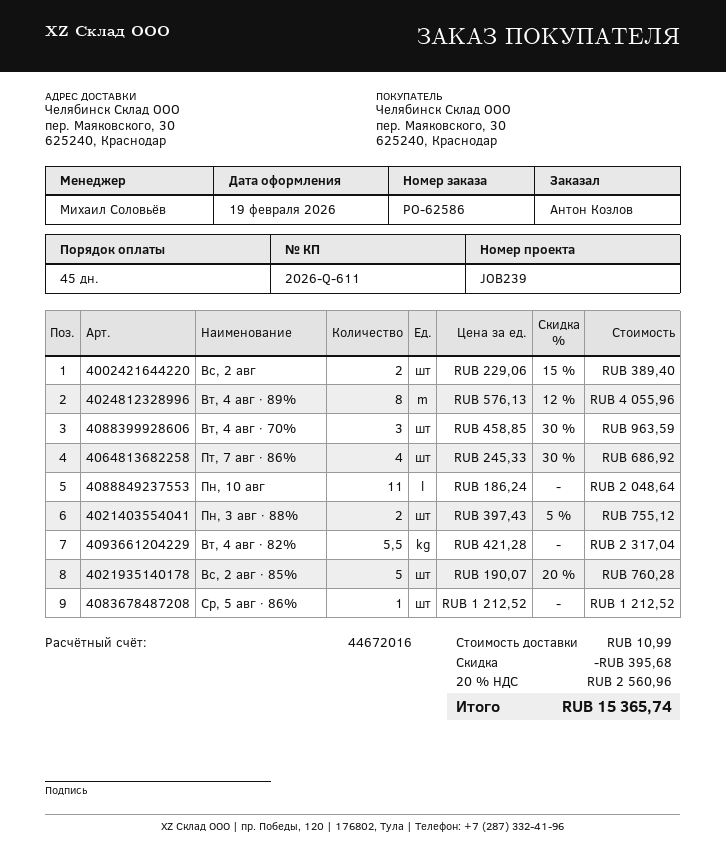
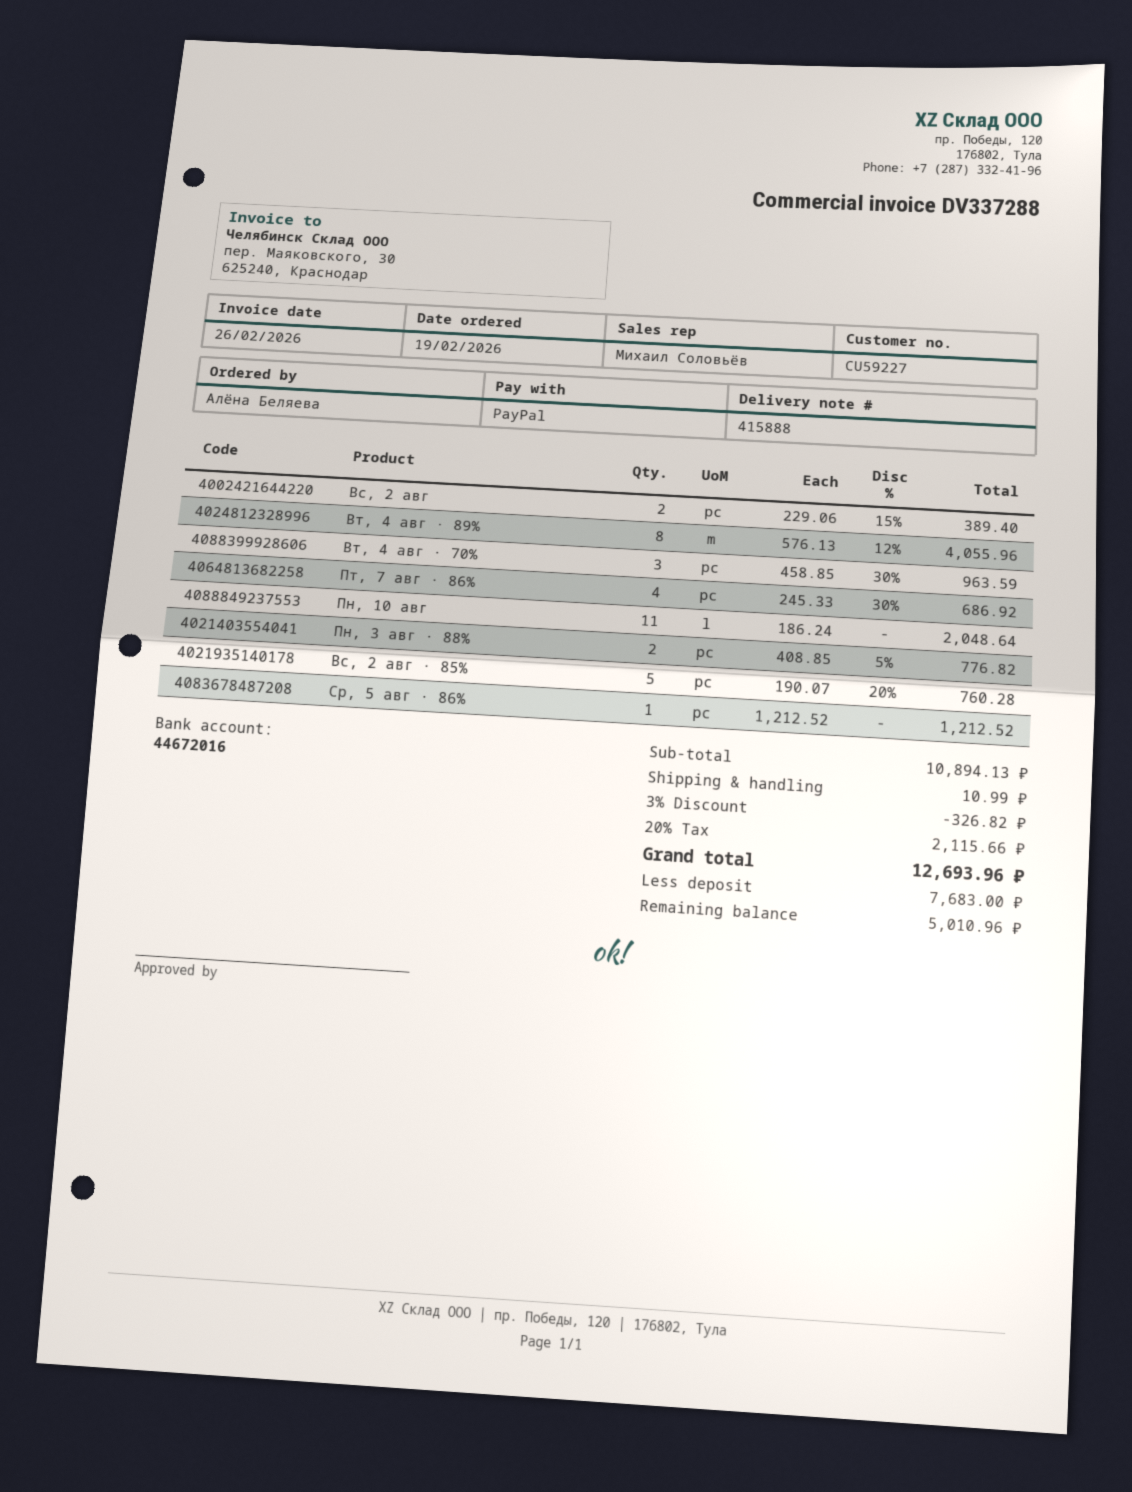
ordered by: Антон Козлов -> Алёна Беляева
Пн, 3 авг · 88%: 2 x 397.43 - 5% = 755.12 -> 2 x 408.85 - 5% = 776.82
Вт, 4 авг · 82%: 5.5 x 421.28 = 2317.04 -> none
discount: 395.68 -> 326.82
tax: 20% = 2560.96 -> 20% = 2115.66
total: 15365.74 -> 12693.96

